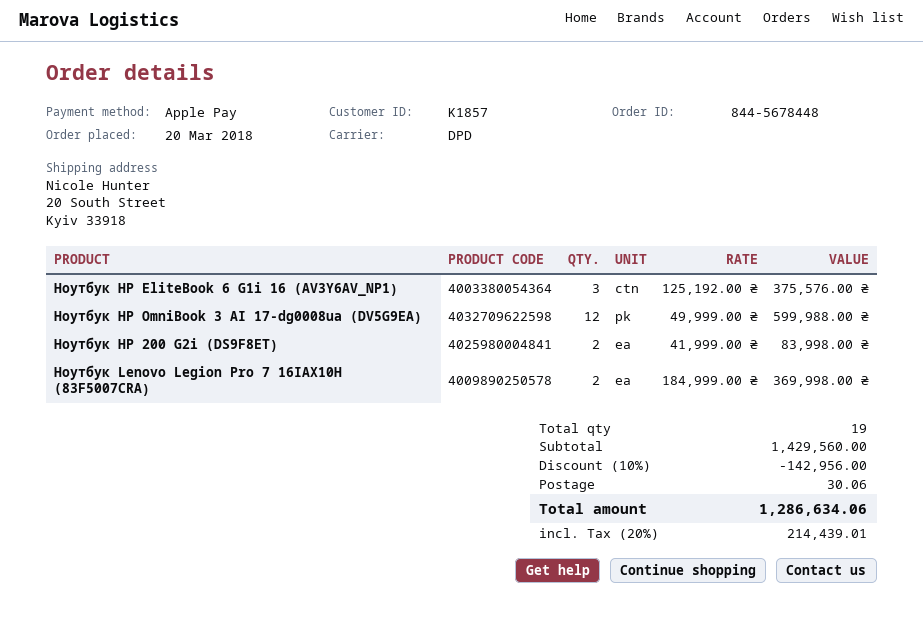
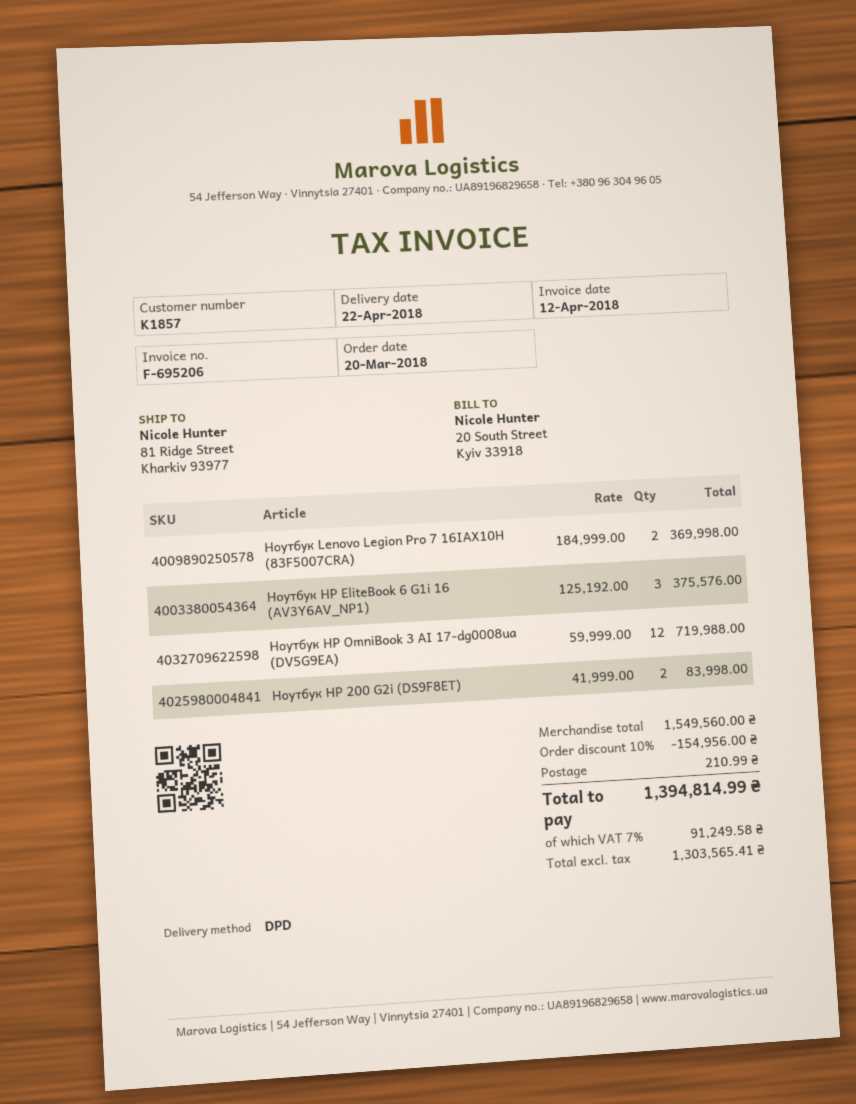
ship to: 20 South Street, Kyiv 33918 -> 81 Ridge Street, Kharkiv 93977
Ноутбук HP OmniBook 3 AI 17-dg0008ua (DV5G9EA): 12 x 49999.00 = 599988.00 -> 12 x 59999.00 = 719988.00
subtotal: 1429560.00 -> 1549560.00
discount: 10% = 142956.00 -> 10% = 154956.00
shipping: 30.06 -> 210.99
tax: 20% = 214439.01 -> 7% = 91249.58
total: 1286634.06 -> 1394814.99

